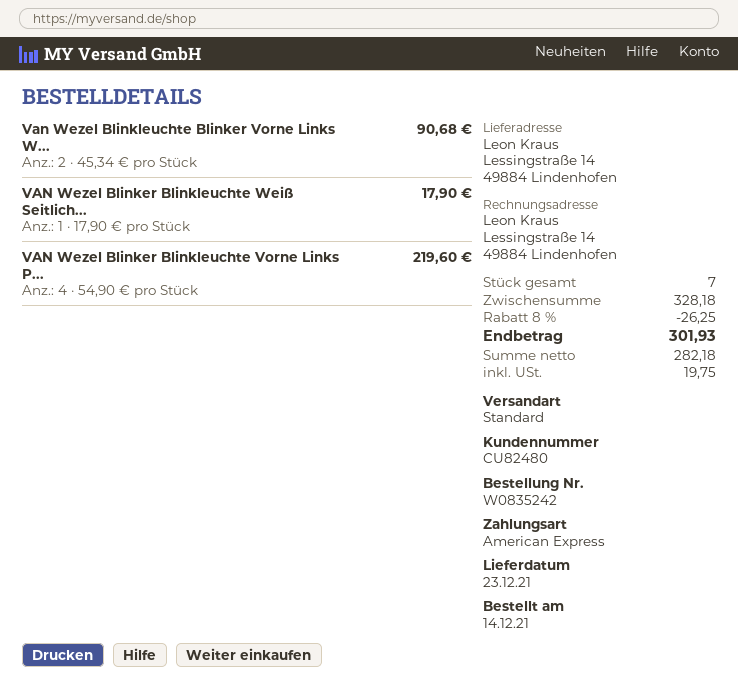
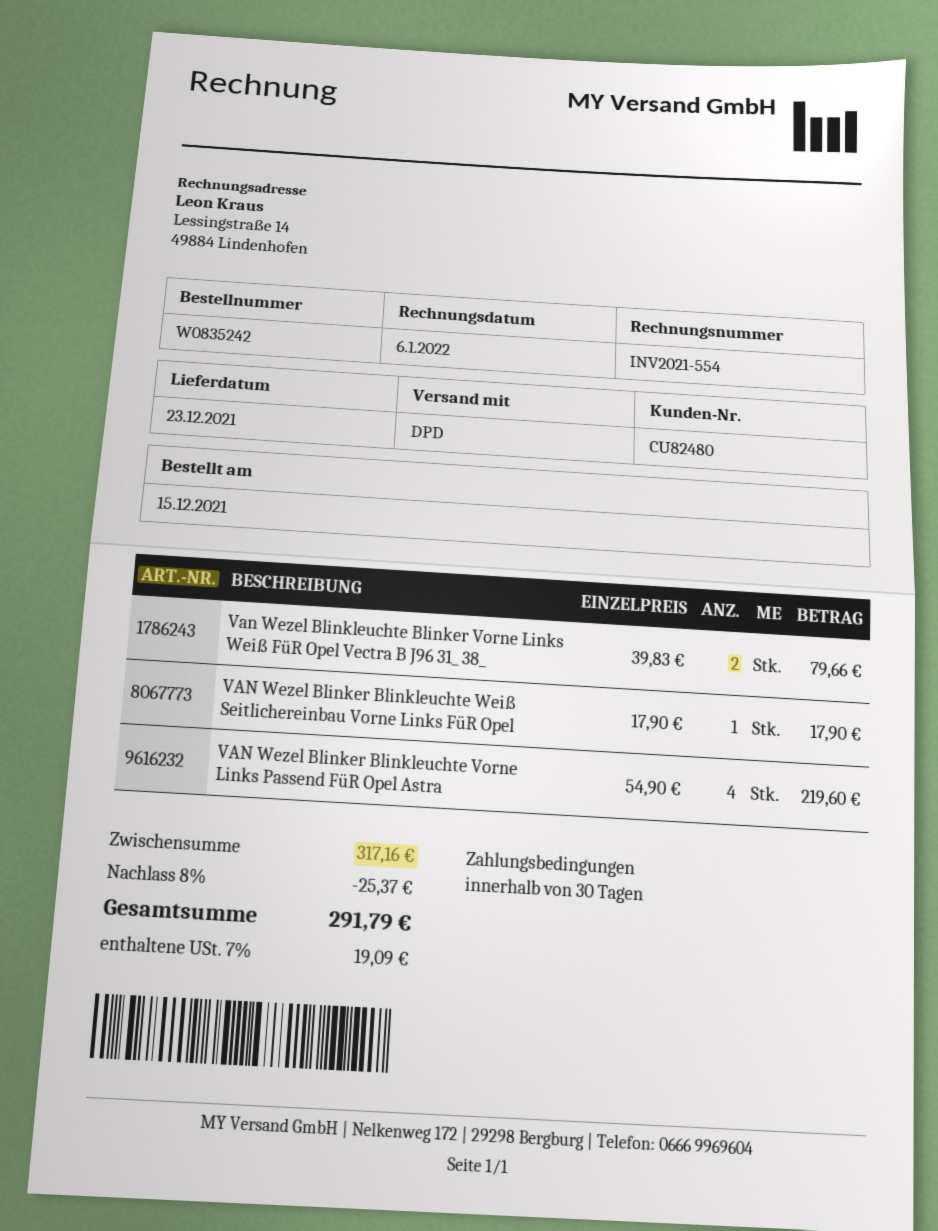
order date: 2021-12-14 -> 2021-12-15
shipping method: standard -> DPD
Van Wezel Blinkleuchte Blinker Vorne Links W...: 2 x 45.34 = 90.68 -> 2 x 39.83 = 79.66
subtotal: 328.18 -> 317.16
discount: 8% = 26.25 -> 8% = 25.37
tax: 19.75 -> 19.09
total: 301.93 -> 291.79

